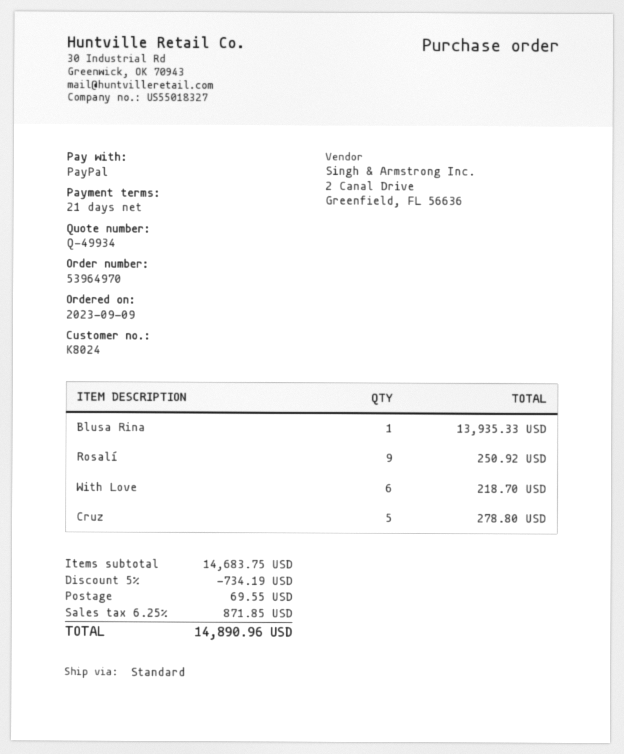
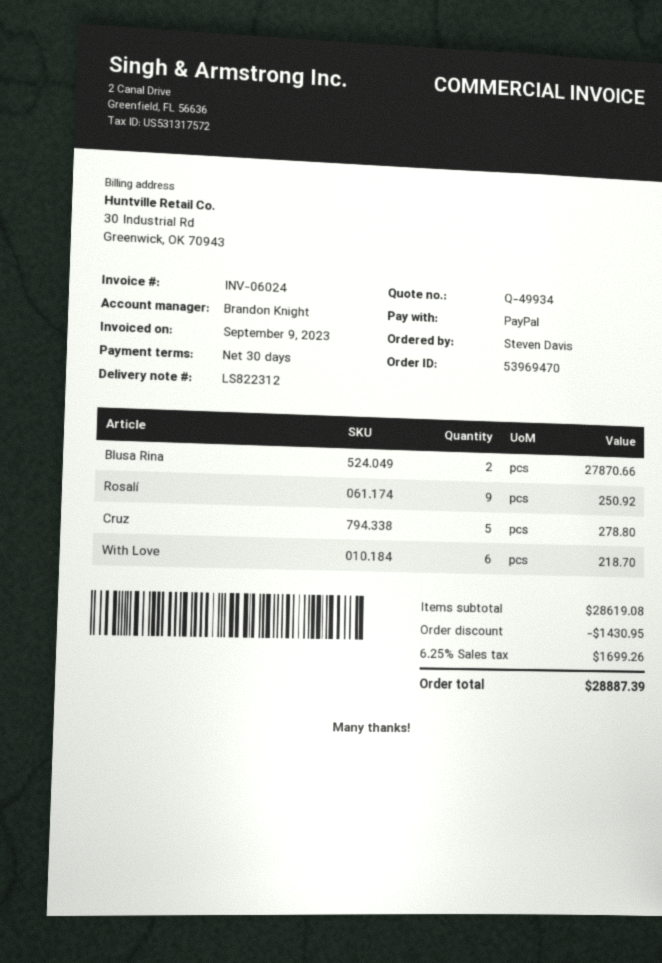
order number: 53964970 -> 53969470
payment terms: 21 days -> 30 days
Blusa Rina: 1 for 13935.33 -> 2 for 27870.66
subtotal: 14683.75 -> 28619.08
discount: 734.19 -> 1430.95
shipping: 69.55 -> none
tax: 6.25% = 871.85 -> 6.25% = 1699.26
total: 14890.96 -> 28887.39

